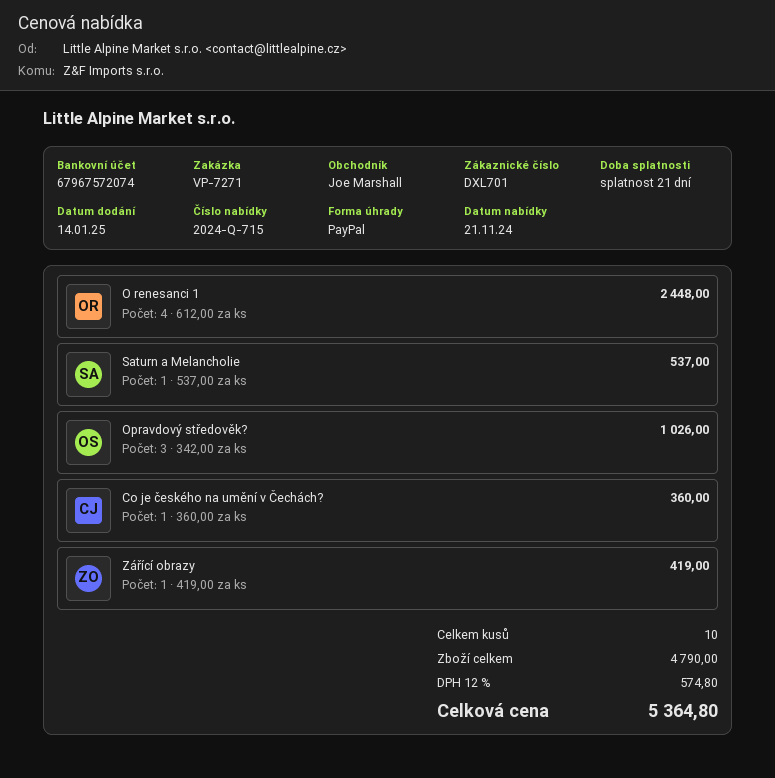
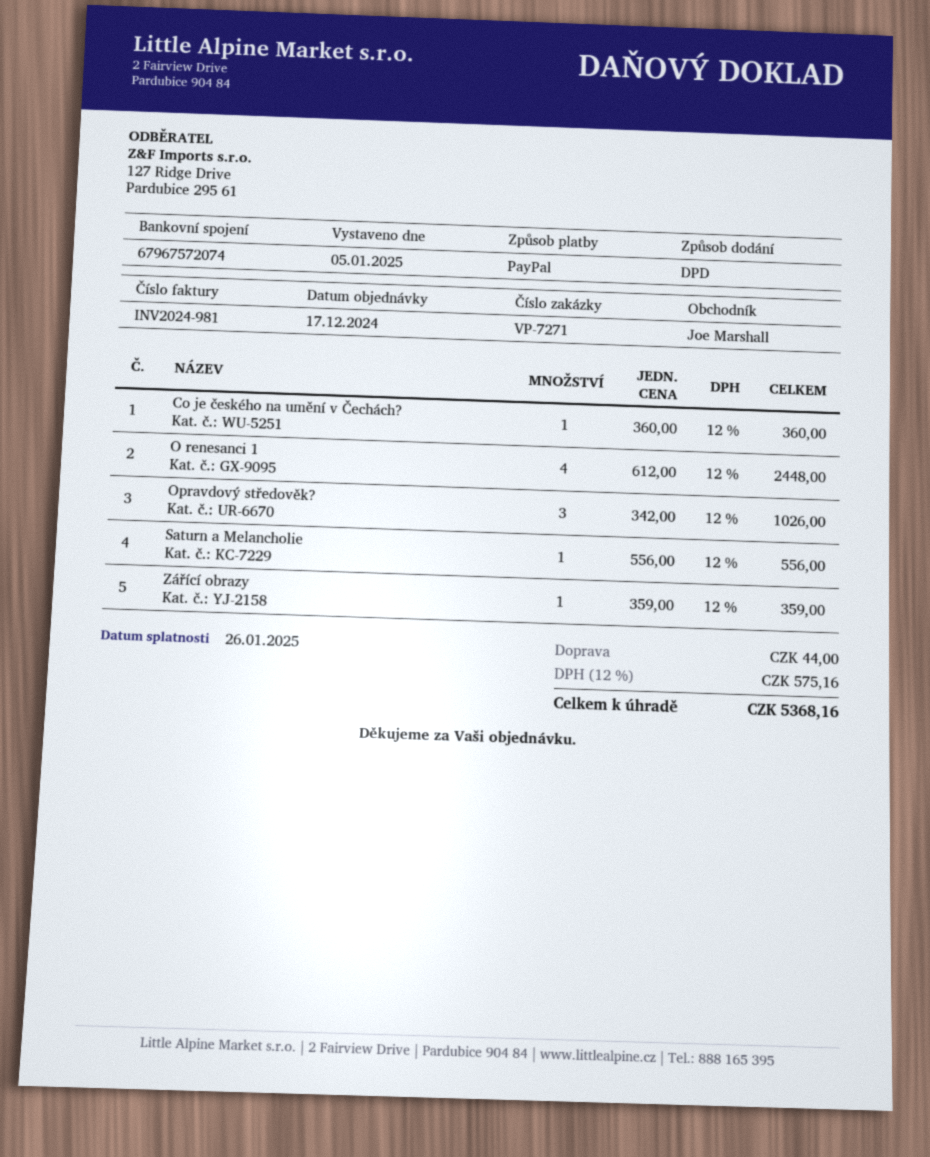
Saturn a Melancholie: 1 x 537.00 = 537.00 -> 1 x 556.00 = 556.00
Zářící obrazy: 1 x 419.00 = 419.00 -> 1 x 359.00 = 359.00
shipping: none -> 44.00
tax: 12% = 574.80 -> 12% = 575.16
total: 5364.80 -> 5368.16

